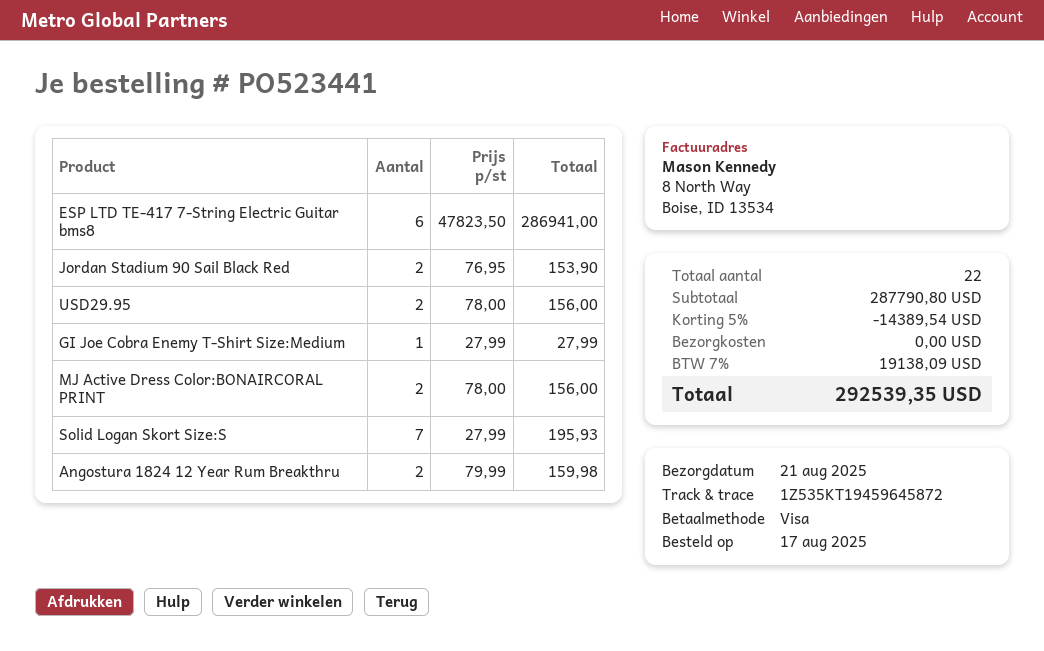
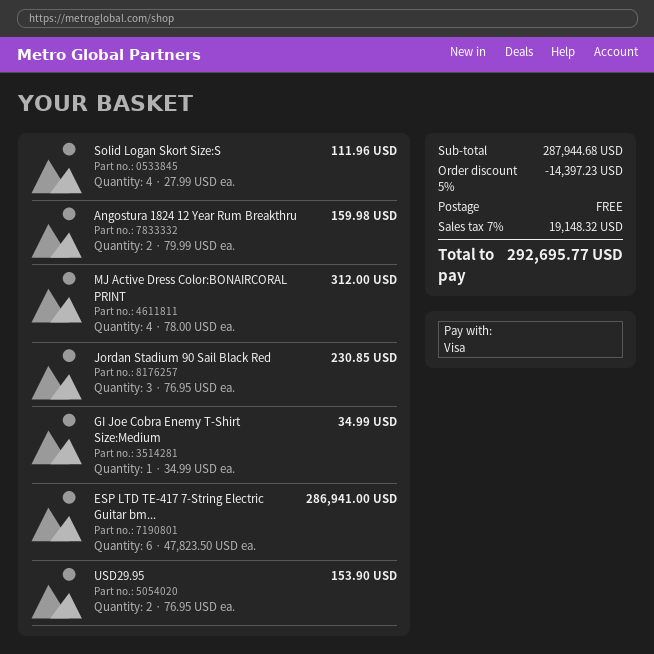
Jordan Stadium 90 Sail Black Red: 2 x 76.95 = 153.90 -> 3 x 76.95 = 230.85
USD29.95: 2 x 78.00 = 156.00 -> 2 x 76.95 = 153.90
GI Joe Cobra Enemy T-Shirt Size:Medium: 1 x 27.99 = 27.99 -> 1 x 34.99 = 34.99
MJ Active Dress Color:BONAIRCORAL PRINT: 2 x 78.00 = 156.00 -> 4 x 78.00 = 312.00
Solid Logan Skort Size:S: 7 x 27.99 = 195.93 -> 4 x 27.99 = 111.96
subtotal: 287790.80 -> 287944.68
discount: 5% = 14389.54 -> 5% = 14397.23
tax: 7% = 19138.09 -> 7% = 19148.32
total: 292539.35 -> 292695.77

